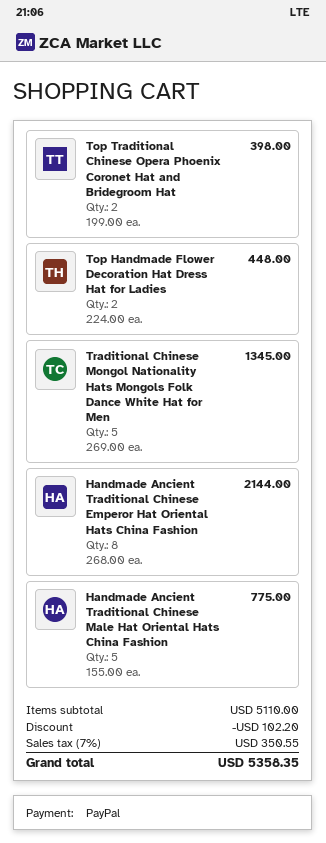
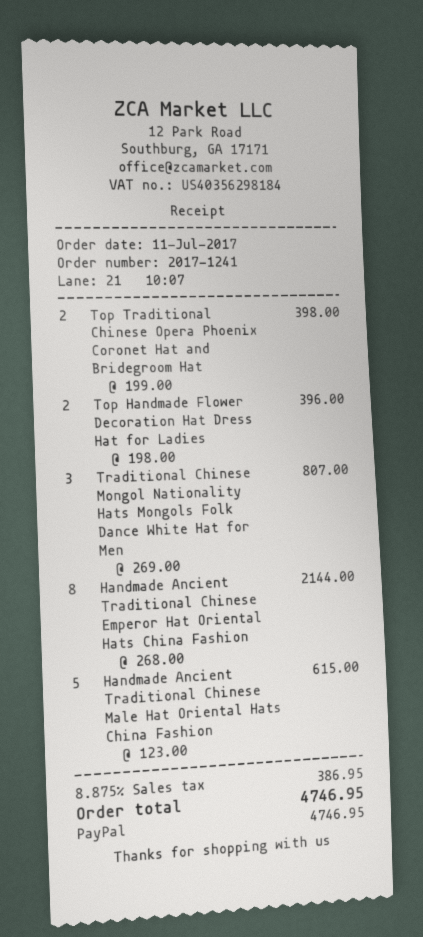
Top Handmade Flower Decoration Hat Dress Hat for Ladies: 2 x 224.00 = 448.00 -> 2 x 198.00 = 396.00
Traditional Chinese Mongol Nationality Hats Mongols Folk Dance White Hat for Men: 5 x 269.00 = 1345.00 -> 3 x 269.00 = 807.00
Handmade Ancient Traditional Chinese Male Hat Oriental Hats China Fashion: 5 x 155.00 = 775.00 -> 5 x 123.00 = 615.00
discount: 102.20 -> none
tax: 7% = 350.55 -> 8.875% = 386.95
total: 5358.35 -> 4746.95

